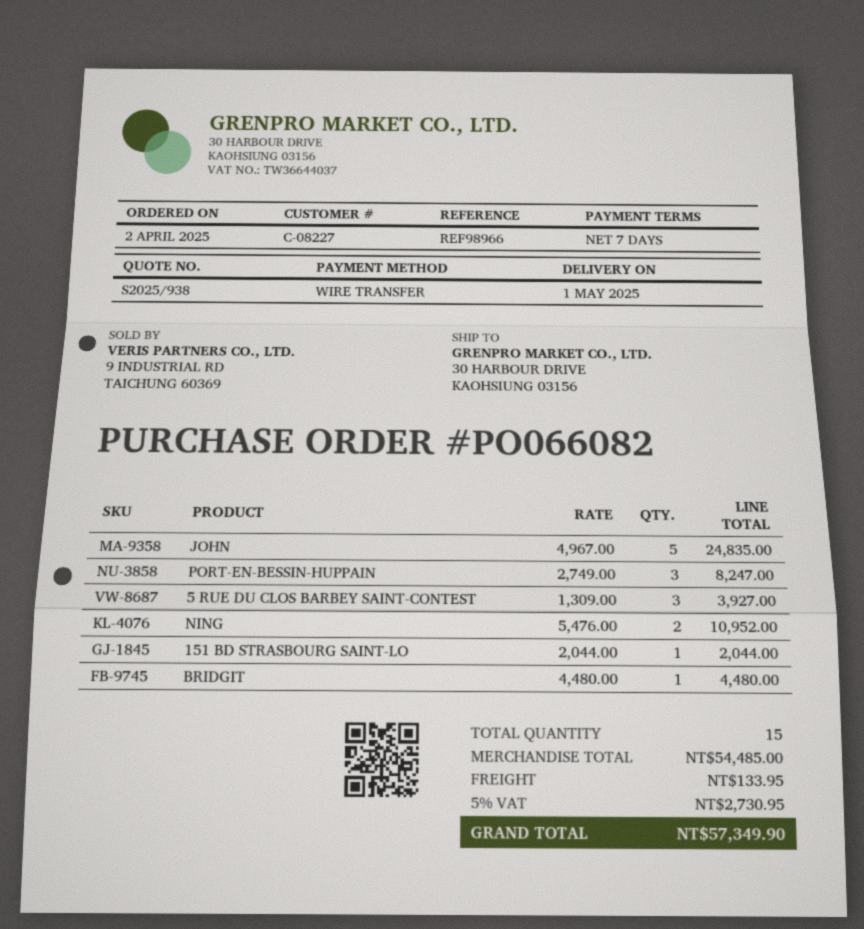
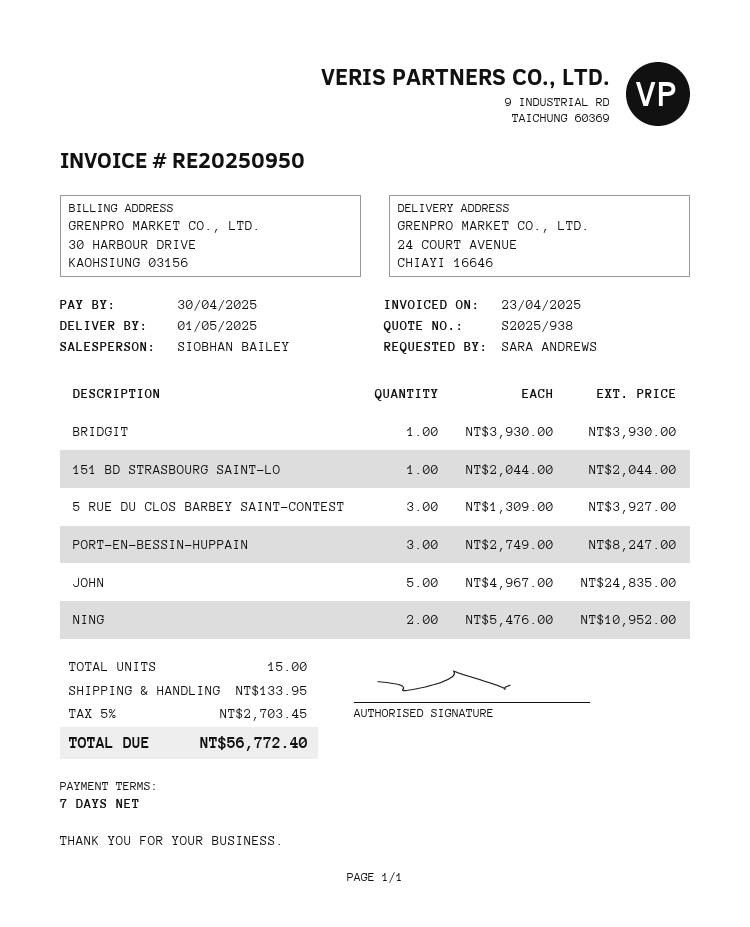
ship to: 30 HARBOUR DRIVE, KAOHSIUNG 03156 -> 24 COURT AVENUE, CHIAYI 16646
BRIDGIT: 1 x 4480.00 = 4480.00 -> 1 x 3930.00 = 3930.00
tax: 5% = 2730.95 -> 5% = 2703.45
total: 57349.90 -> 56772.40

